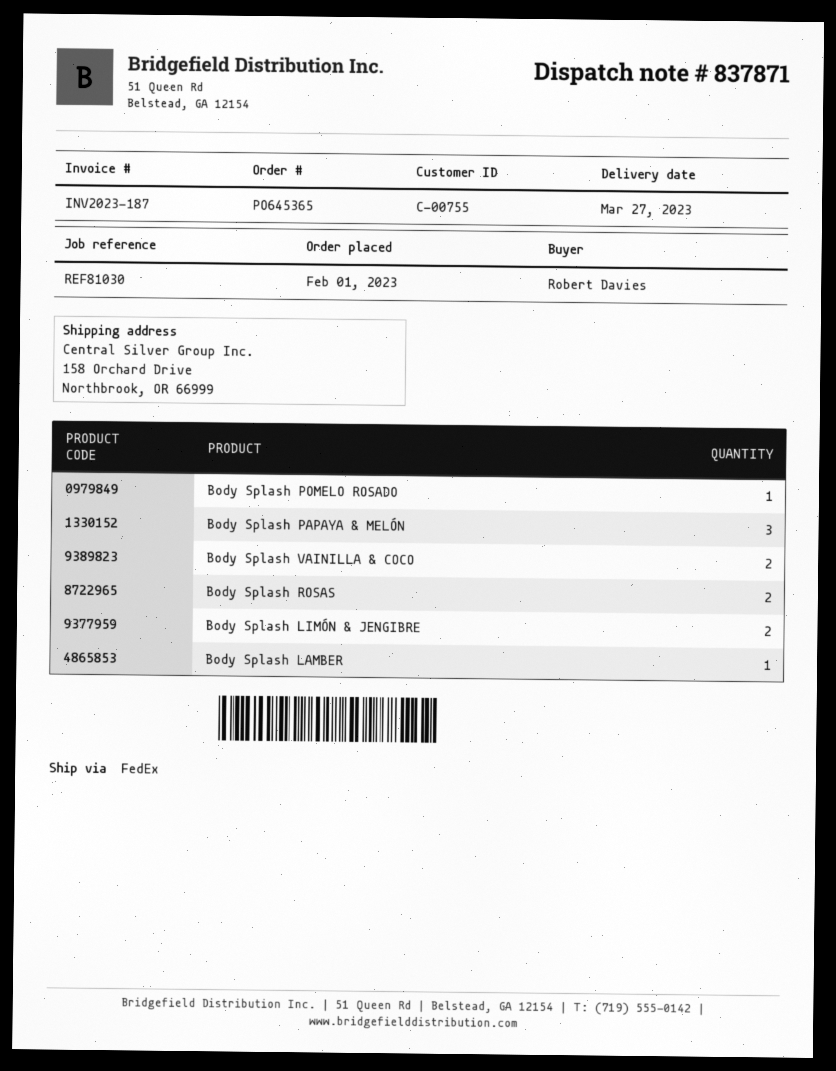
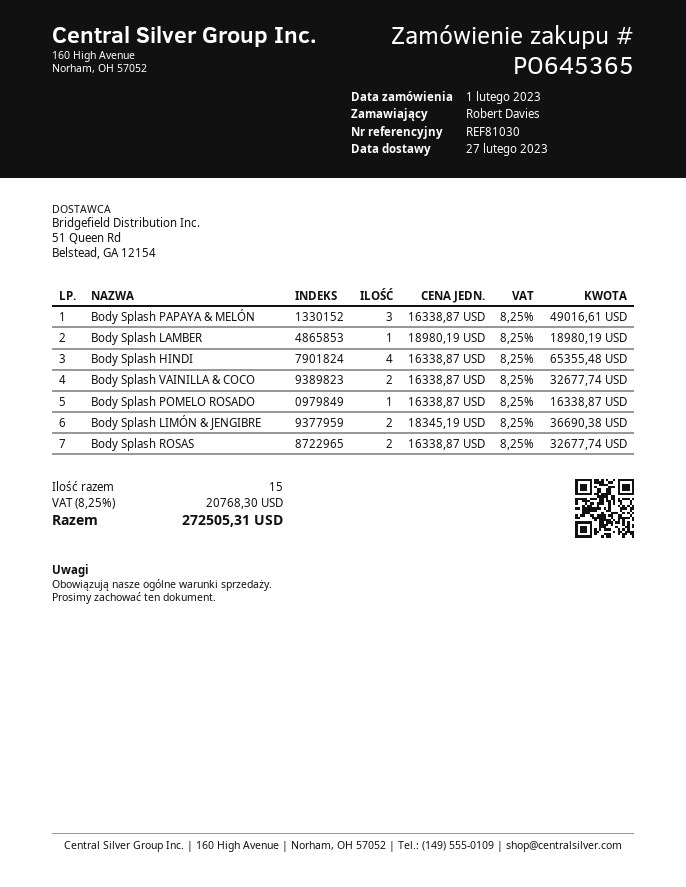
delivery date: 2023-03-27 -> 2023-02-27
Body Splash HINDI: none -> 4

